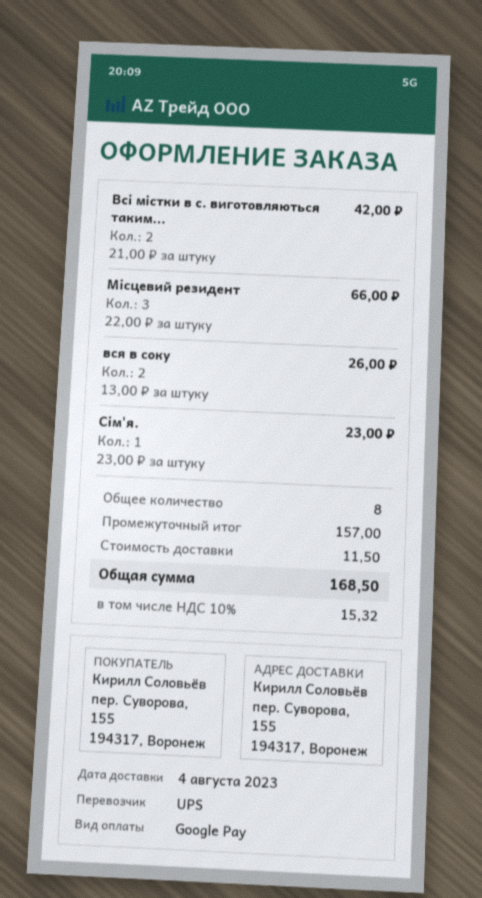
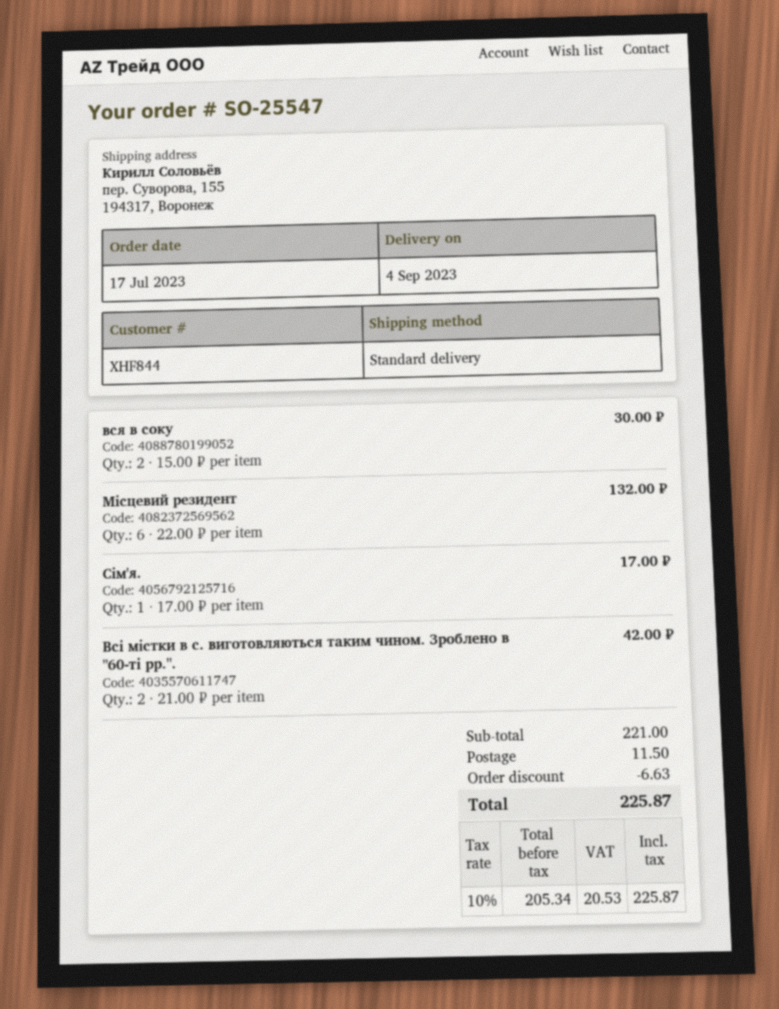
delivery date: 2023-08-04 -> 2023-09-04
shipping method: UPS -> standard
Місцевий резидент: 3 x 22.00 = 66.00 -> 6 x 22.00 = 132.00
вся в соку: 2 x 13.00 = 26.00 -> 2 x 15.00 = 30.00
Сім'я.: 1 x 23.00 = 23.00 -> 1 x 17.00 = 17.00
subtotal: 157.00 -> 221.00
discount: none -> 6.63
tax: 10% = 15.32 -> 10% = 20.53
total: 168.50 -> 225.87

